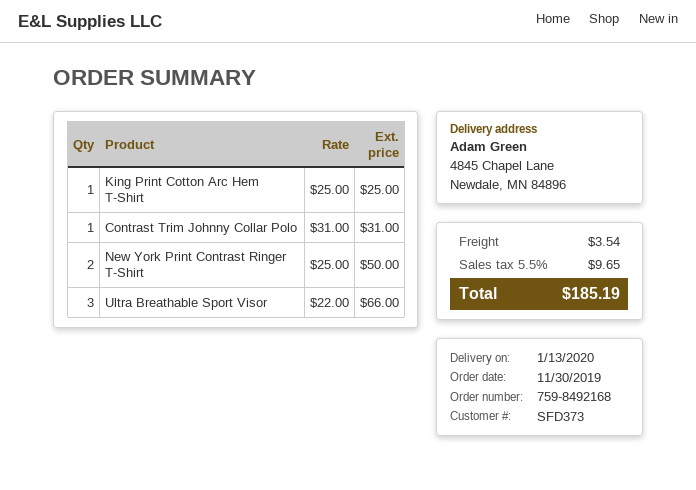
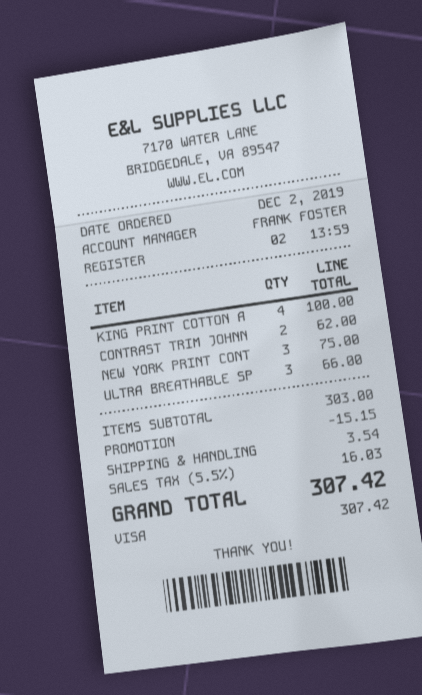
order date: 2019-11-30 -> 2019-12-02
King Print Cotton Arc Hem T-Shirt: 1 for 25.00 -> 4 for 100.00
Contrast Trim Johnny Collar Polo: 1 for 31.00 -> 2 for 62.00
New York Print Contrast Ringer T-Shirt: 2 for 50.00 -> 3 for 75.00
discount: none -> 15.15
tax: 5.5% = 9.65 -> 5.5% = 16.03
total: 185.19 -> 307.42

